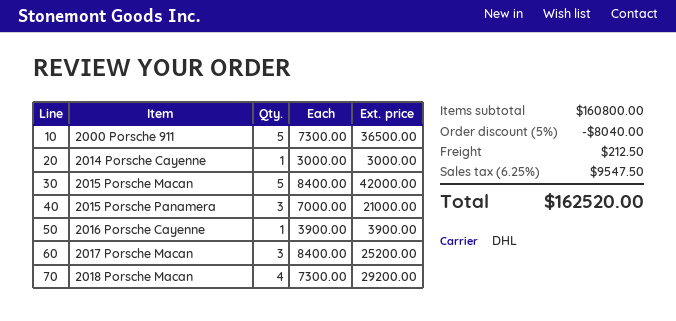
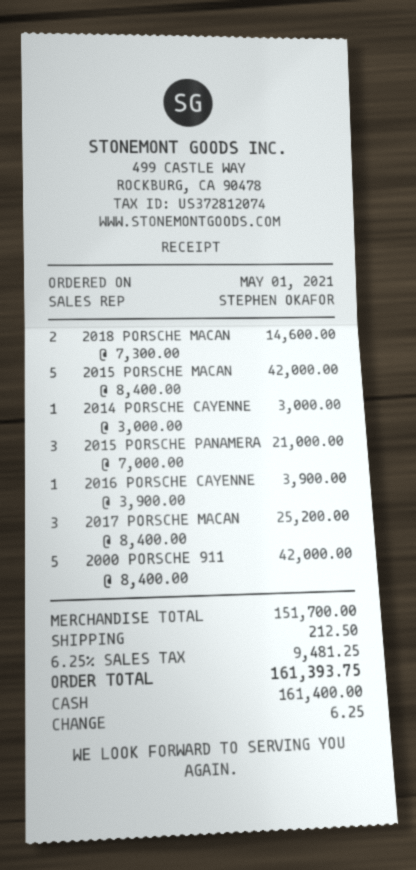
2000 Porsche 911: 5 x 7300.00 = 36500.00 -> 5 x 8400.00 = 42000.00
2018 Porsche Macan: 4 x 7300.00 = 29200.00 -> 2 x 7300.00 = 14600.00
subtotal: 160800.00 -> 151700.00
discount: 5% = 8040.00 -> none
tax: 6.25% = 9547.50 -> 6.25% = 9481.25
total: 162520.00 -> 161393.75

